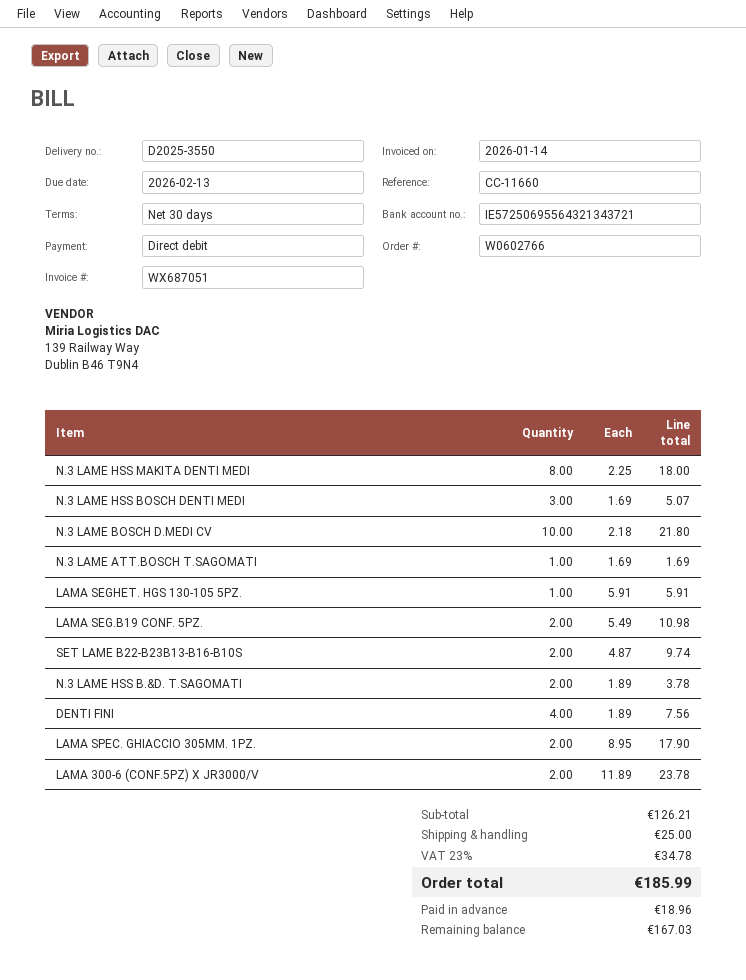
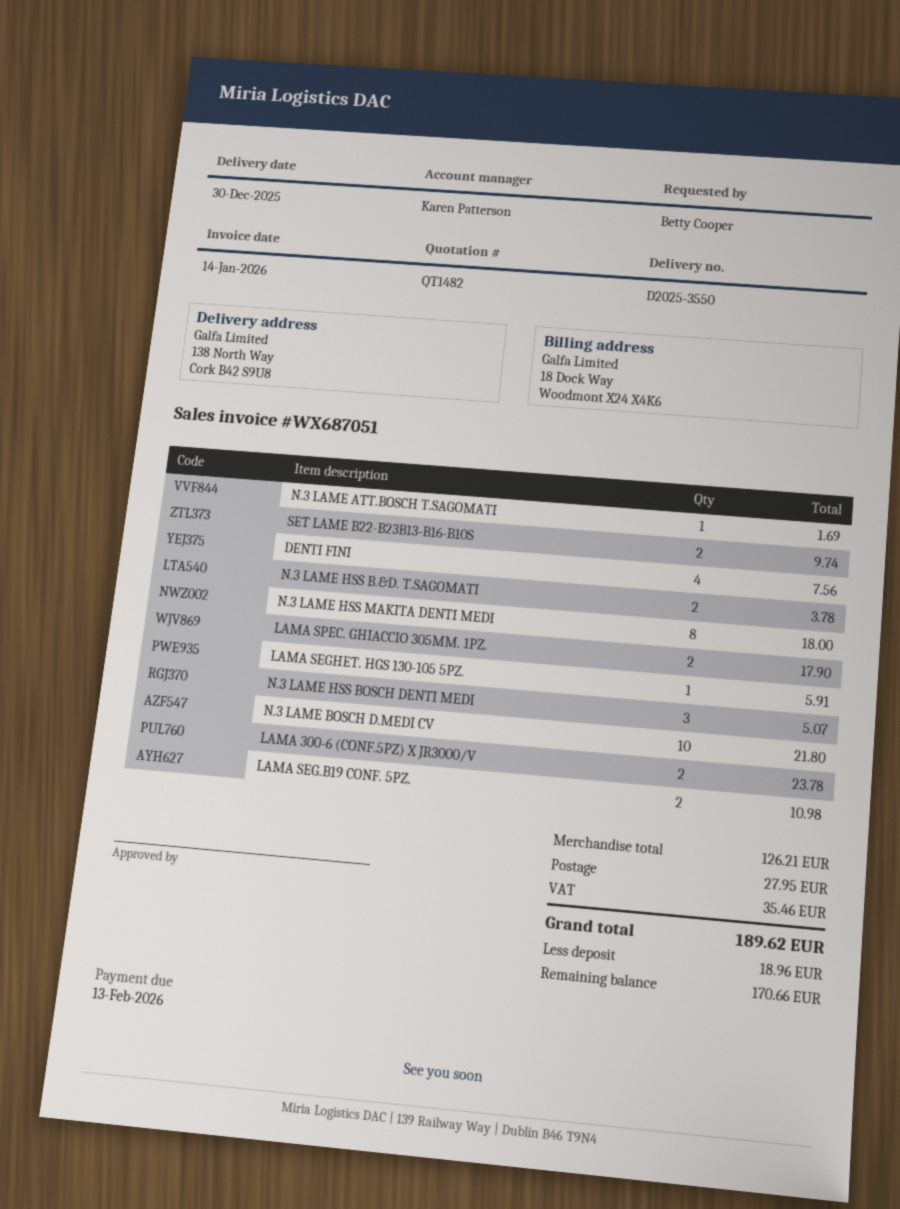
shipping: 25.00 -> 27.95
tax: 34.78 -> 35.46
total: 185.99 -> 189.62
balance: 167.03 -> 170.66

